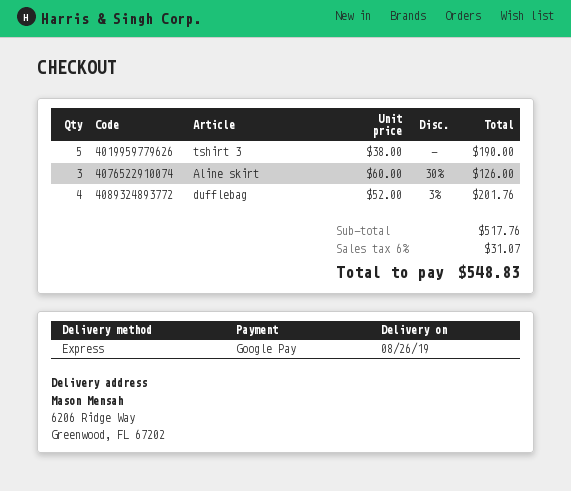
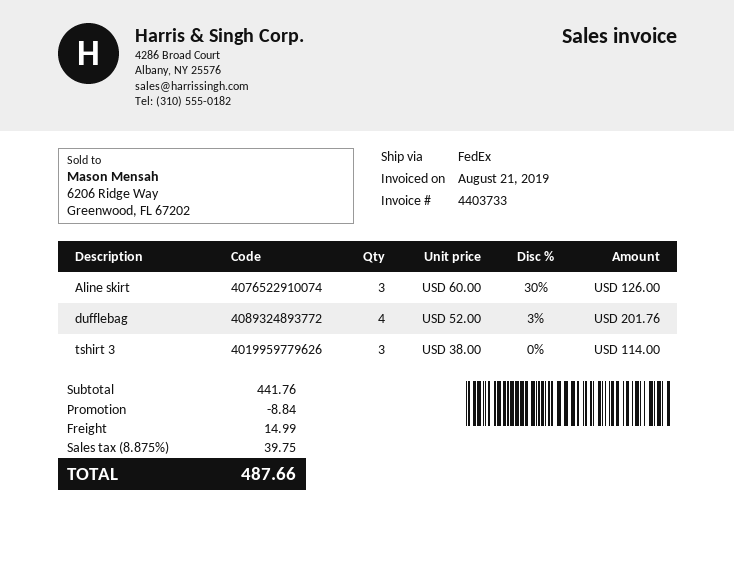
shipping method: express -> FedEx
tshirt 3: 5 x 38.00 = 190.00 -> 3 x 38.00 = 114.00
subtotal: 517.76 -> 441.76
discount: none -> 8.84
shipping: none -> 14.99
tax: 6% = 31.07 -> 8.875% = 39.75
total: 548.83 -> 487.66

